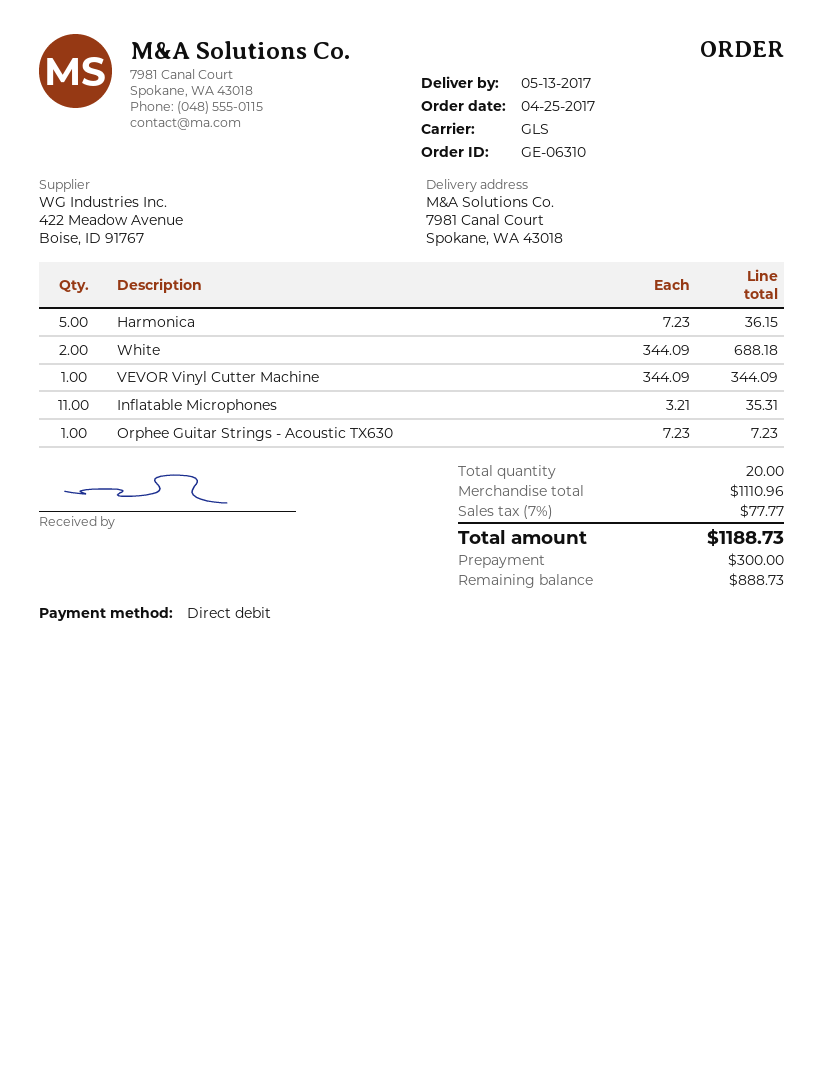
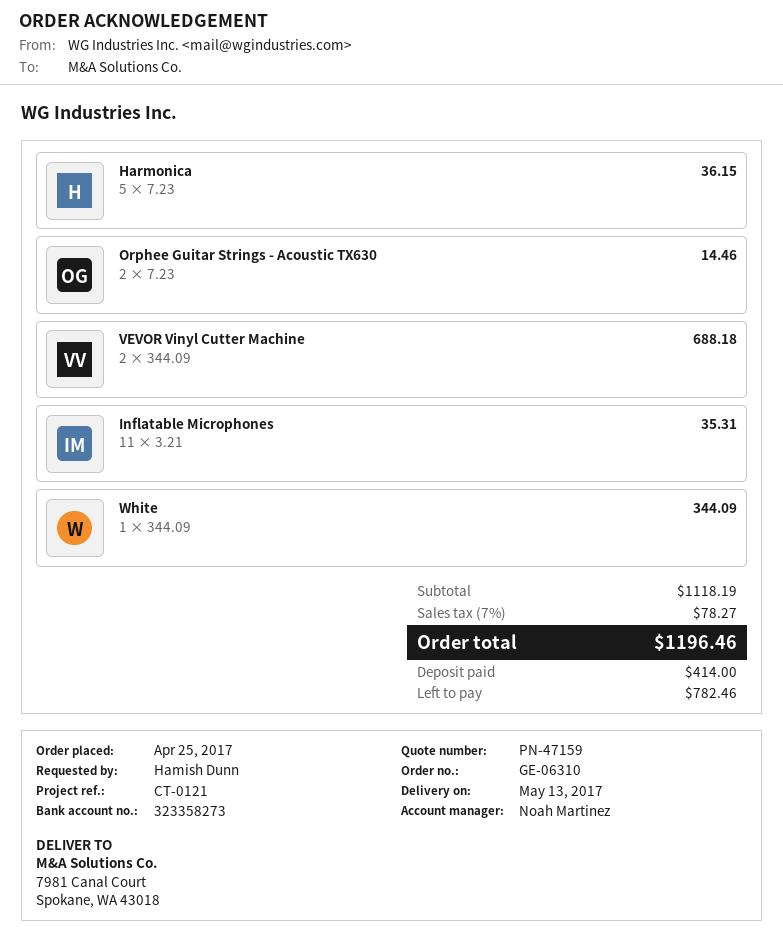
White: 2 x 344.09 = 688.18 -> 1 x 344.09 = 344.09
VEVOR Vinyl Cutter Machine: 1 x 344.09 = 344.09 -> 2 x 344.09 = 688.18
Orphee Guitar Strings - Acoustic TX630: 1 x 7.23 = 7.23 -> 2 x 7.23 = 14.46
subtotal: 1110.96 -> 1118.19
tax: 7% = 77.77 -> 7% = 78.27
total: 1188.73 -> 1196.46
deposit: 300.00 -> 414.00
balance: 888.73 -> 782.46

